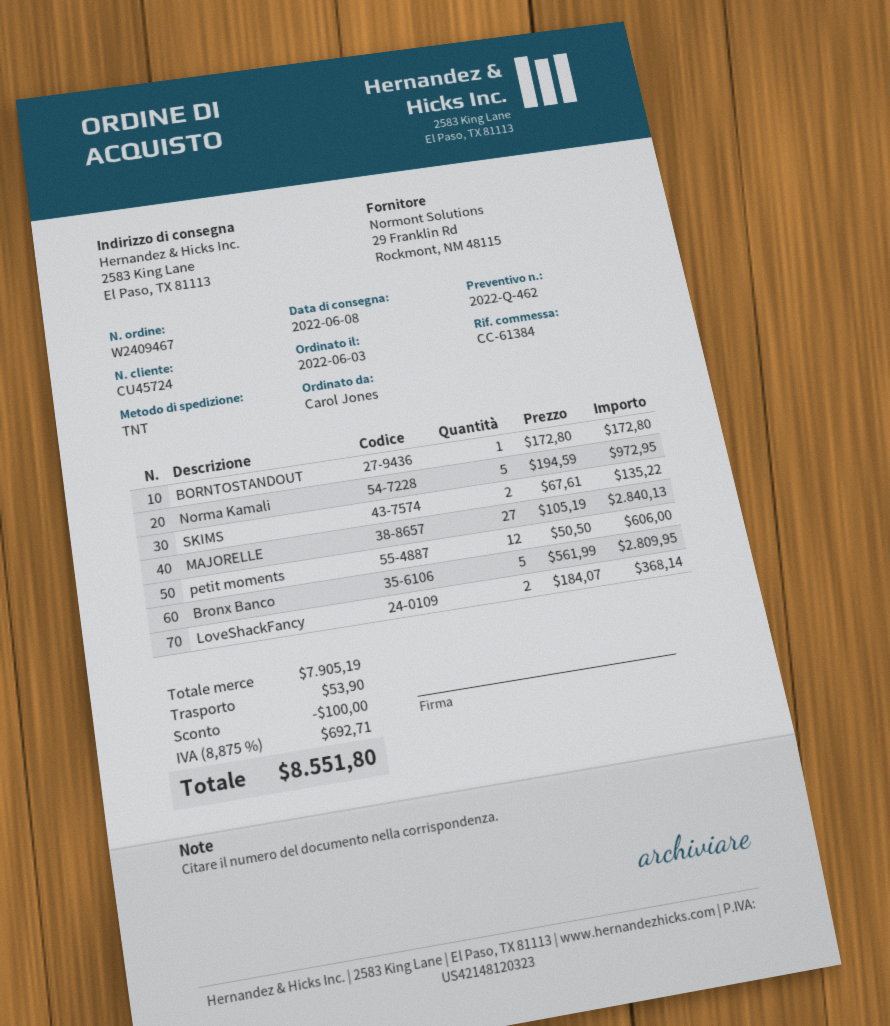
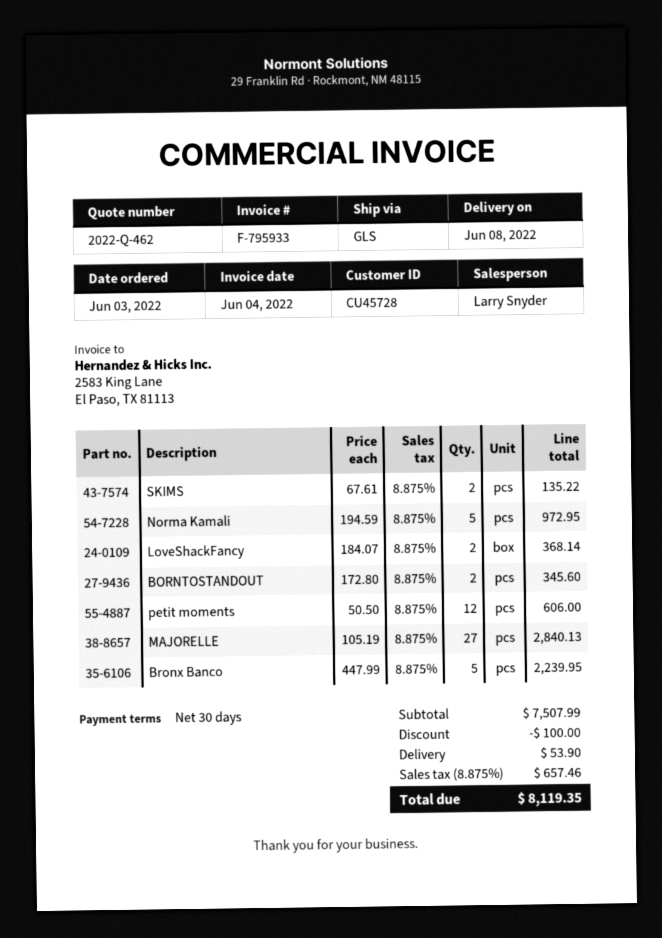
customer number: CU45724 -> CU45728
shipping method: TNT -> GLS
BORNTOSTANDOUT: 1 x 172.80 = 172.80 -> 2 x 172.80 = 345.60
Bronx Banco: 5 x 561.99 = 2809.95 -> 5 x 447.99 = 2239.95
subtotal: 7905.19 -> 7507.99
tax: 8.875% = 692.71 -> 8.875% = 657.46
total: 8551.80 -> 8119.35

